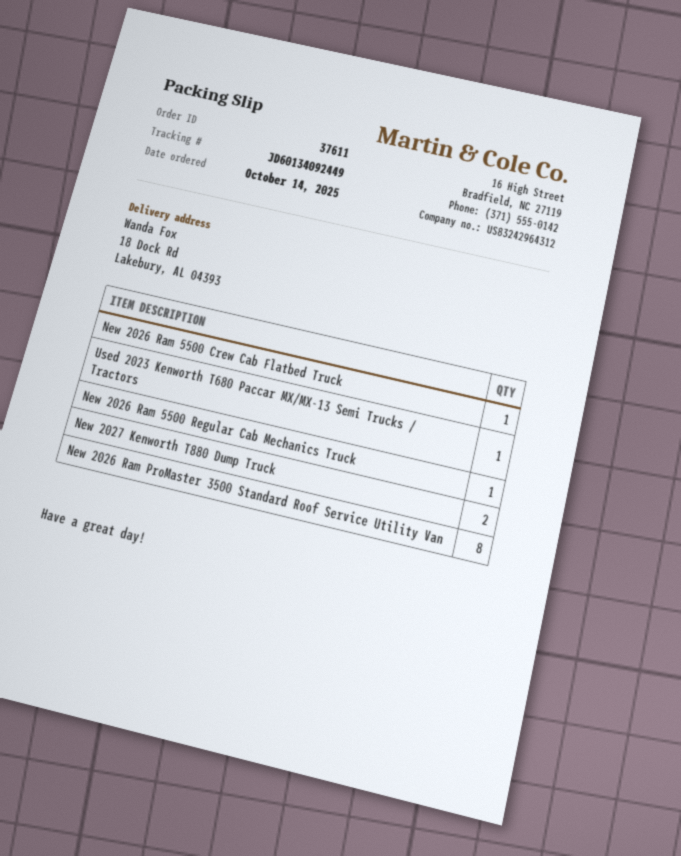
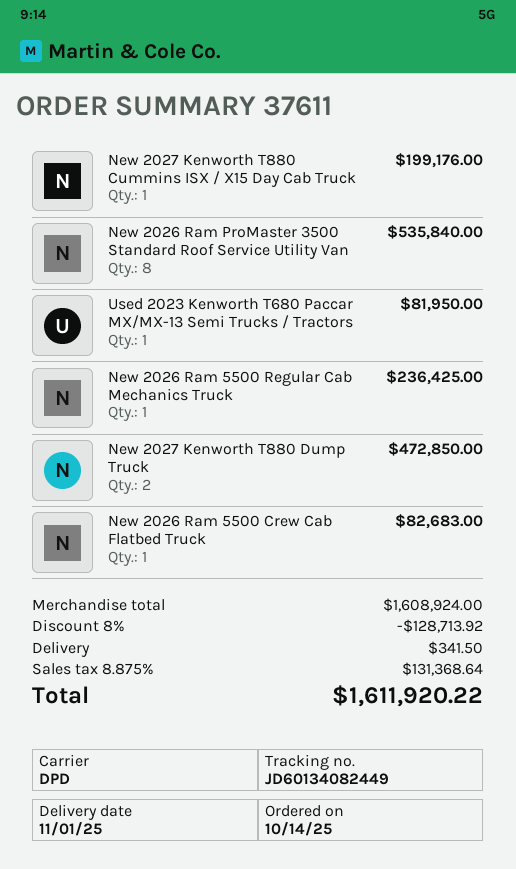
tracking number: JD60134092449 -> JD60134082449
New 2027 Kenworth T880 Cummins ISX / X15 Day Cab Truck: none -> 1

